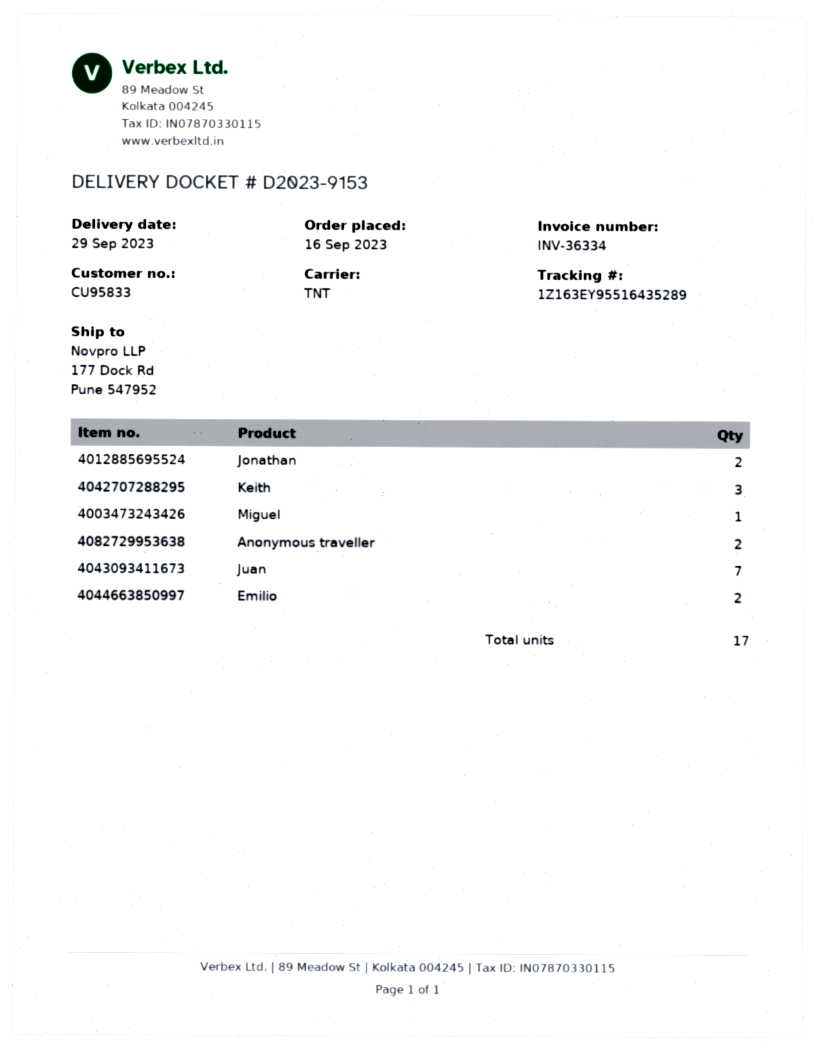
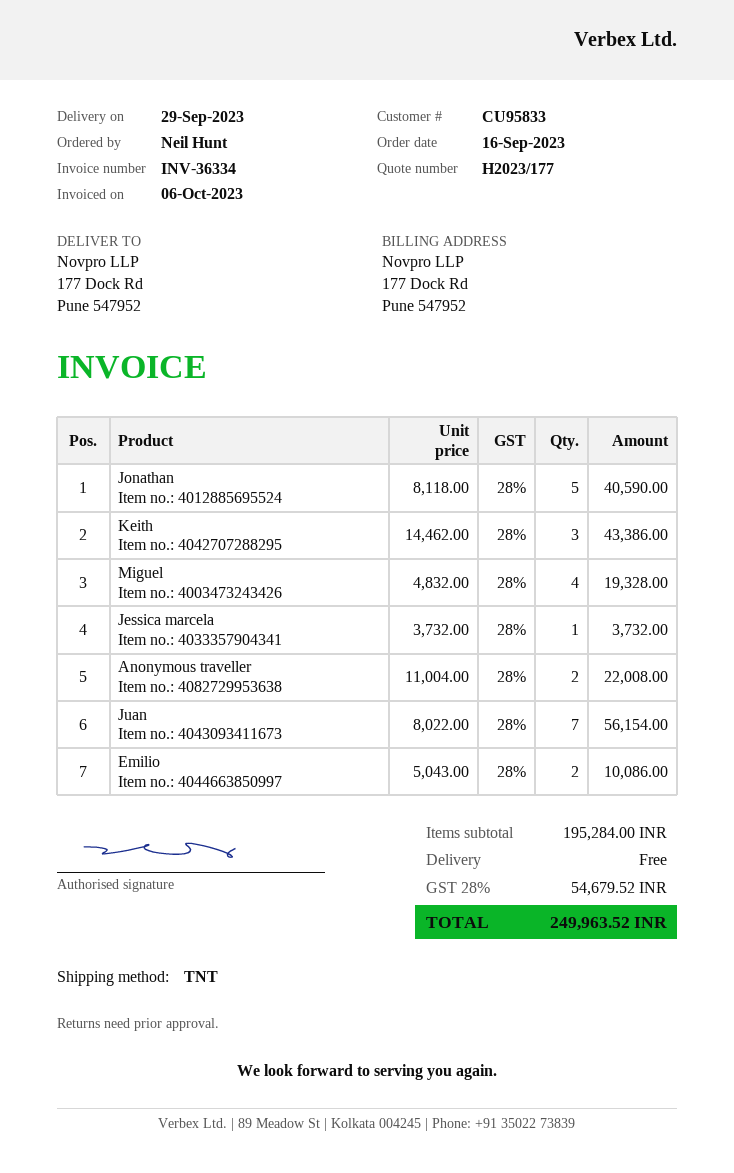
Jonathan: 2 -> 5
Miguel: 1 -> 4
Jessica marcela: none -> 1

